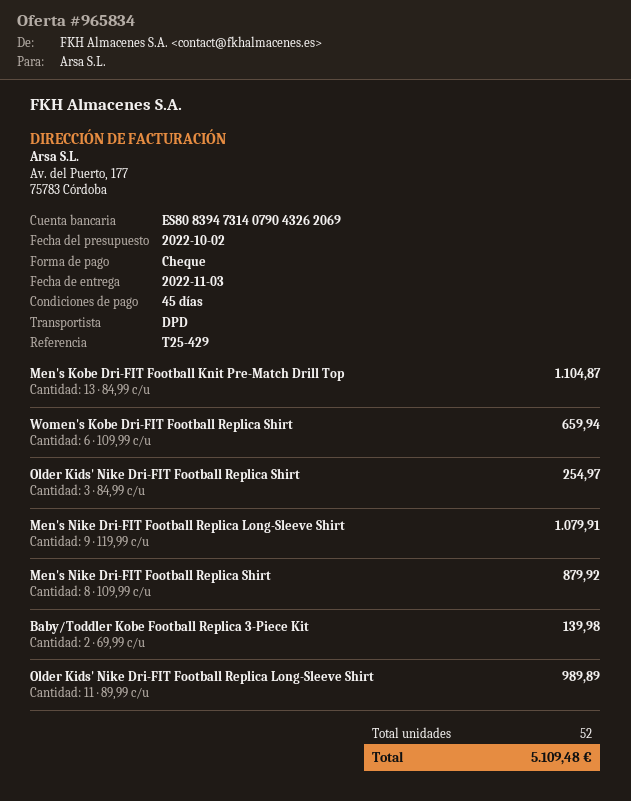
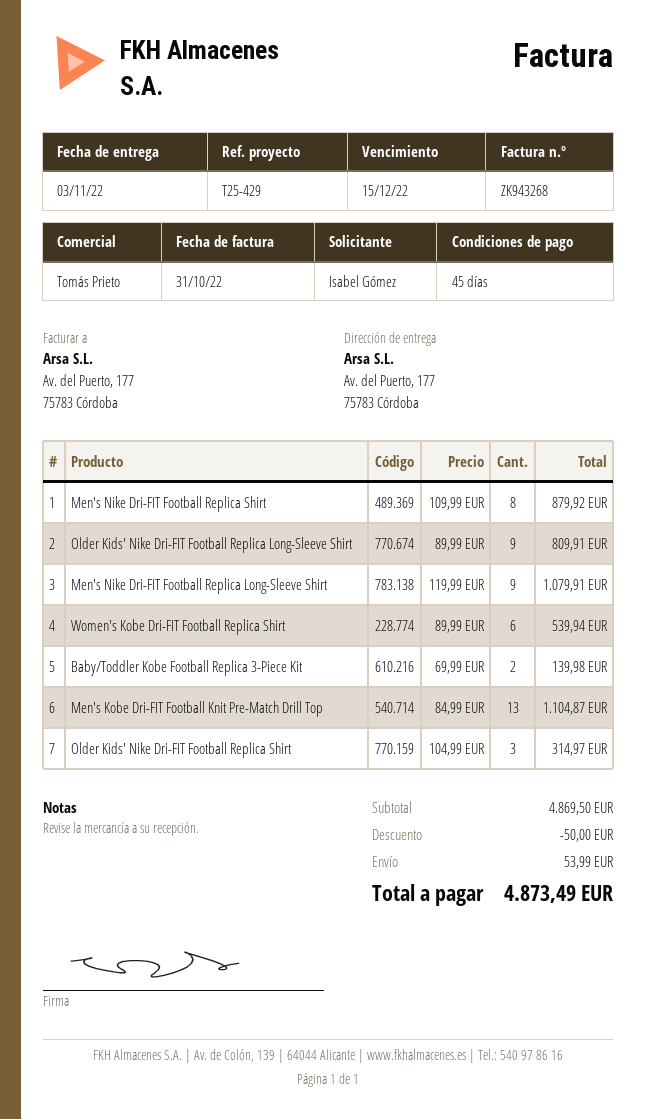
Women's Kobe Dri-FIT Football Replica Shirt: 6 x 109.99 = 659.94 -> 6 x 89.99 = 539.94
Older Kids' Nike Dri-FIT Football Replica Shirt: 3 x 84.99 = 254.97 -> 3 x 104.99 = 314.97
Older Kids' Nike Dri-FIT Football Replica Long-Sleeve Shirt: 11 x 89.99 = 989.89 -> 9 x 89.99 = 809.91
discount: none -> 50.00
shipping: none -> 53.99
total: 5109.48 -> 4873.49

